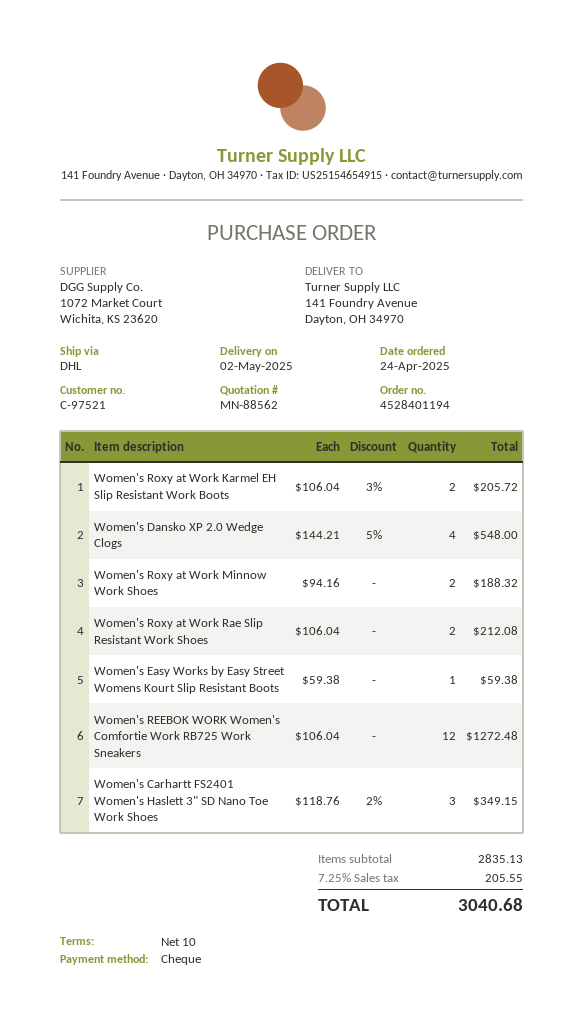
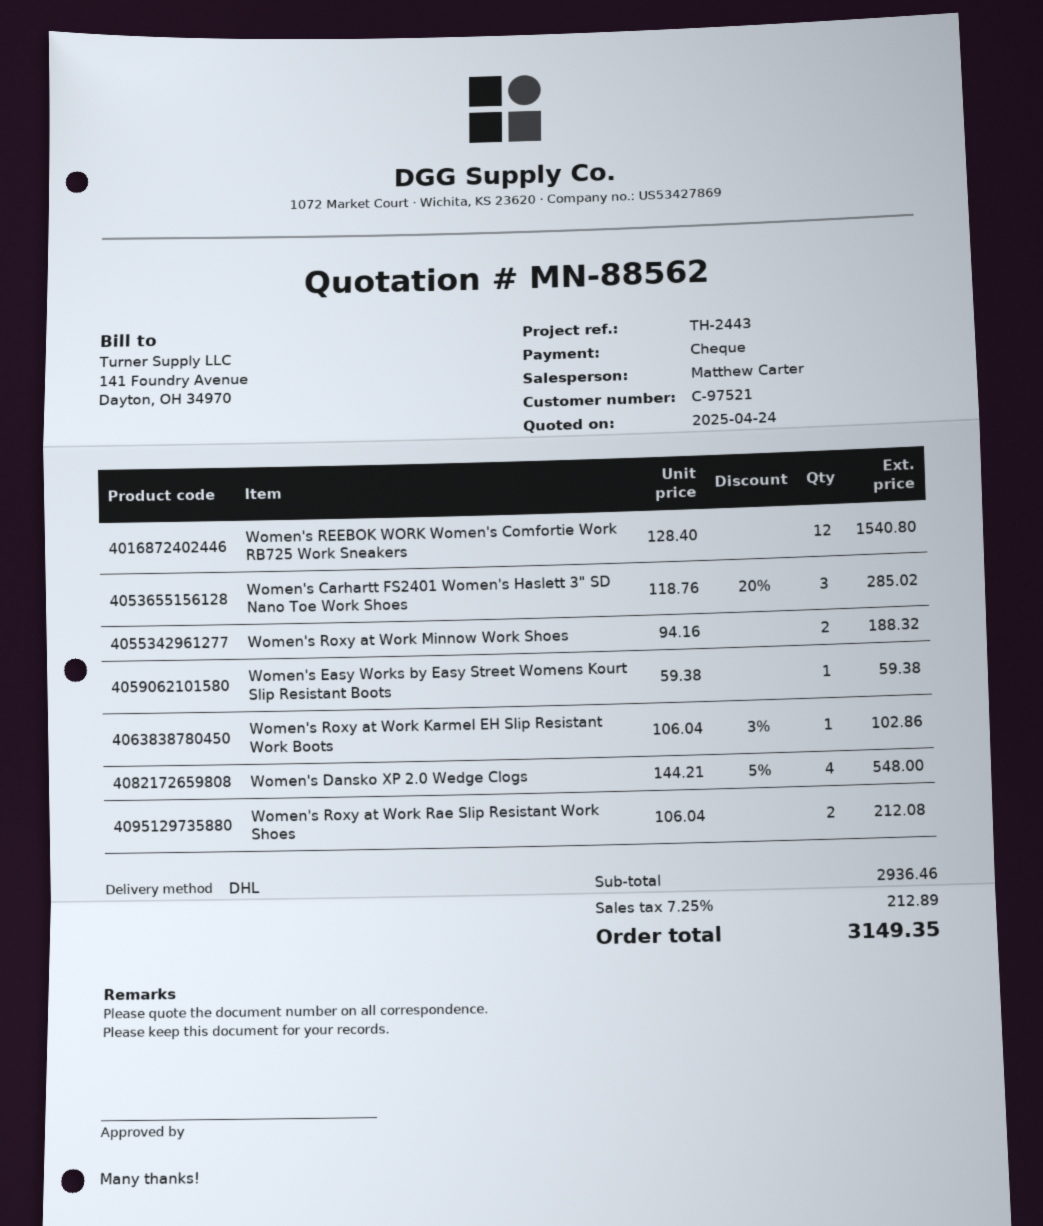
Women's Roxy at Work Karmel EH Slip Resistant Work Boots: 2 x 106.04 - 3% = 205.72 -> 1 x 106.04 - 3% = 102.86
Women's REEBOK WORK Women's Comfortie Work RB725 Work Sneakers: 12 x 106.04 = 1272.48 -> 12 x 128.40 = 1540.80
Women's Carhartt FS2401 Women's Haslett 3" SD Nano Toe Work Shoes: 3 x 118.76 - 2% = 349.15 -> 3 x 118.76 - 20% = 285.02
subtotal: 2835.13 -> 2936.46
tax: 7.25% = 205.55 -> 7.25% = 212.89
total: 3040.68 -> 3149.35

